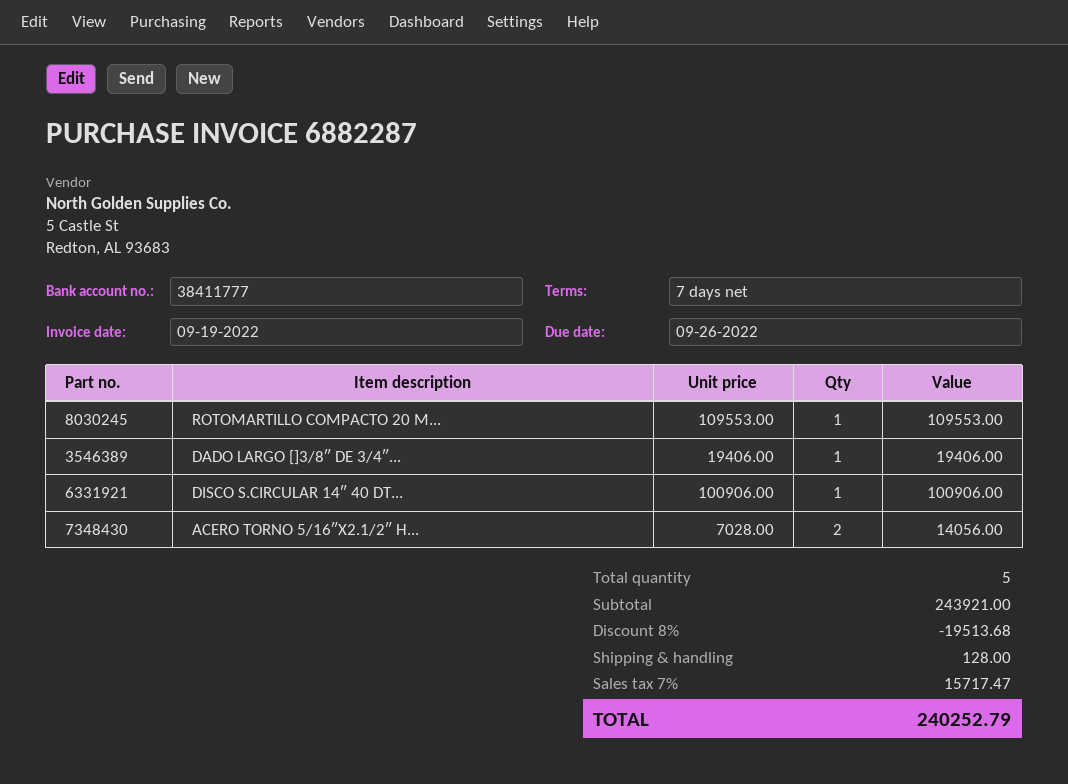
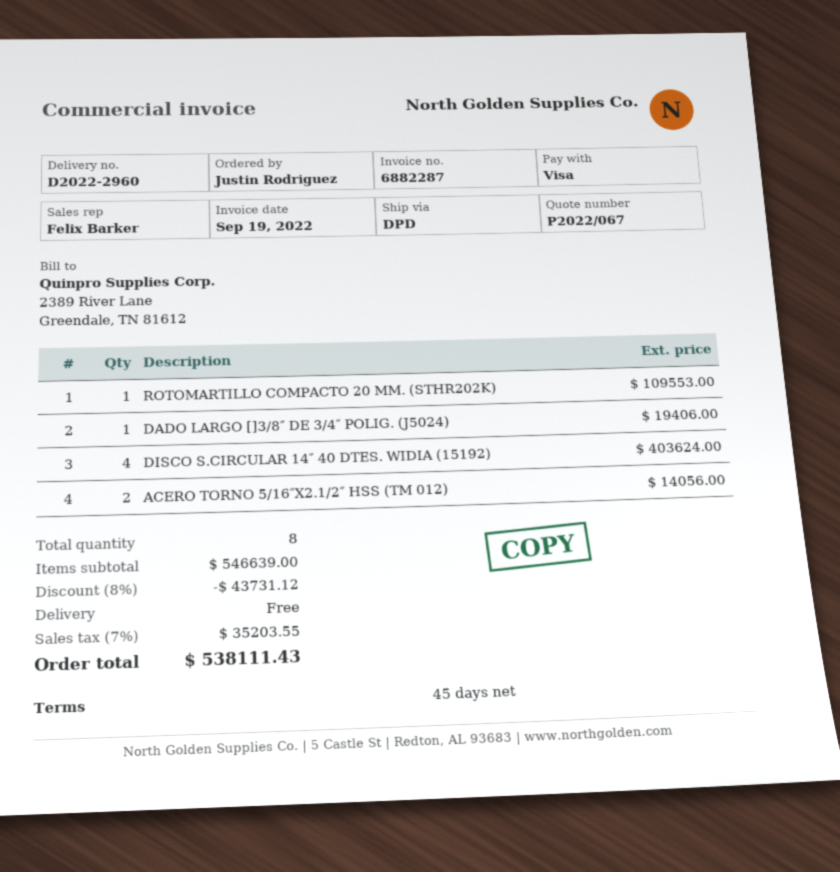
payment terms: 7 days -> 45 days
DISCO S.CIRCULAR 14″ 40 DT...: 1 for 100906.00 -> 4 for 403624.00
total quantity: 5 -> 8
subtotal: 243921.00 -> 546639.00
discount: 8% = 19513.68 -> 8% = 43731.12
shipping: 128.00 -> 0.00
tax: 7% = 15717.47 -> 7% = 35203.55
total: 240252.79 -> 538111.43

